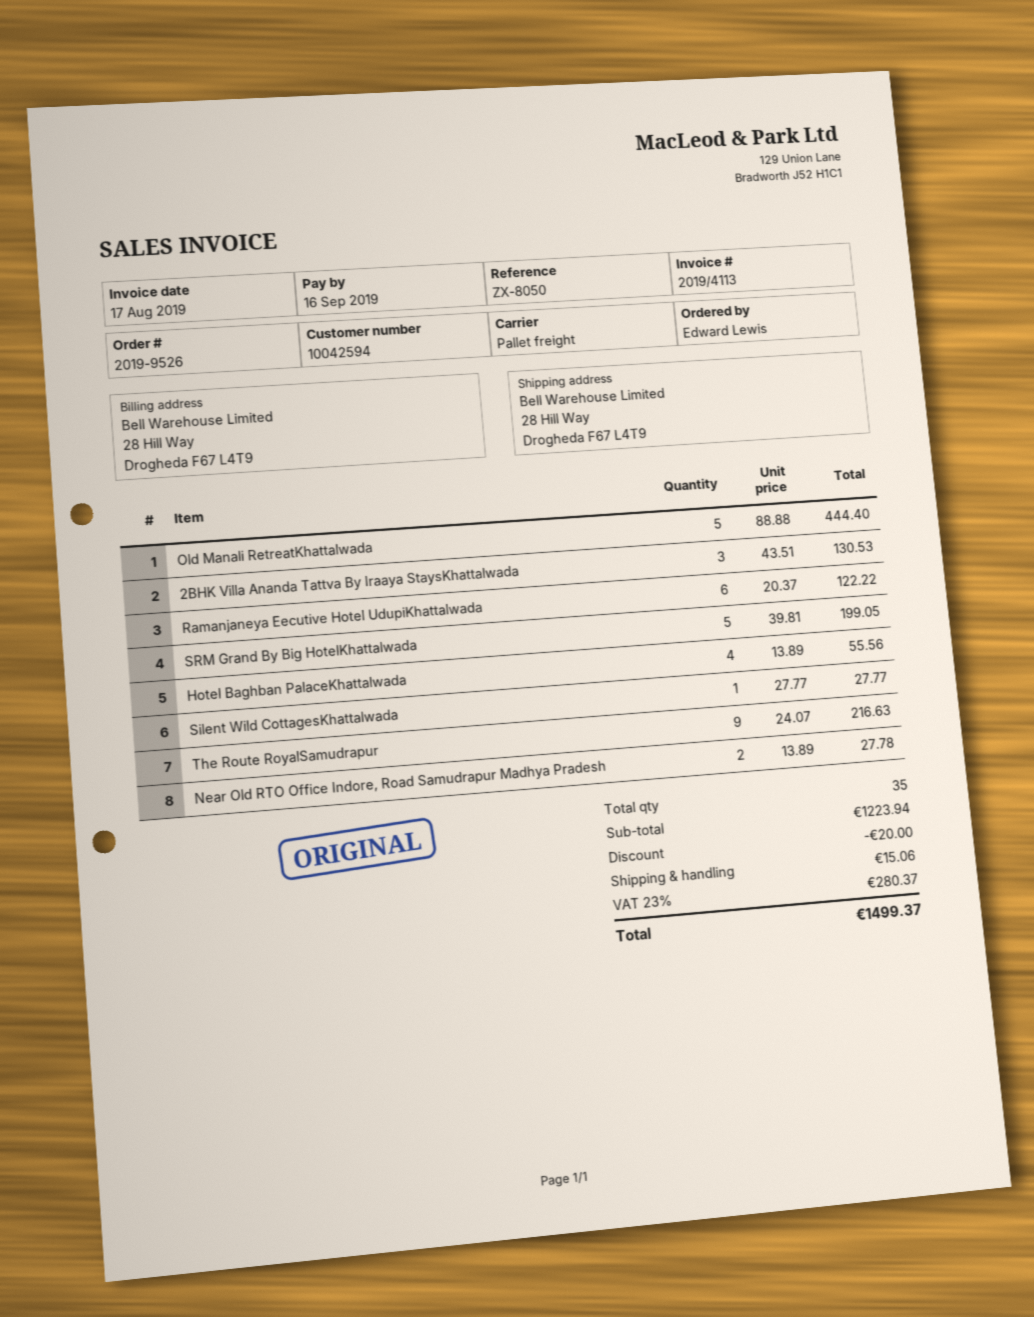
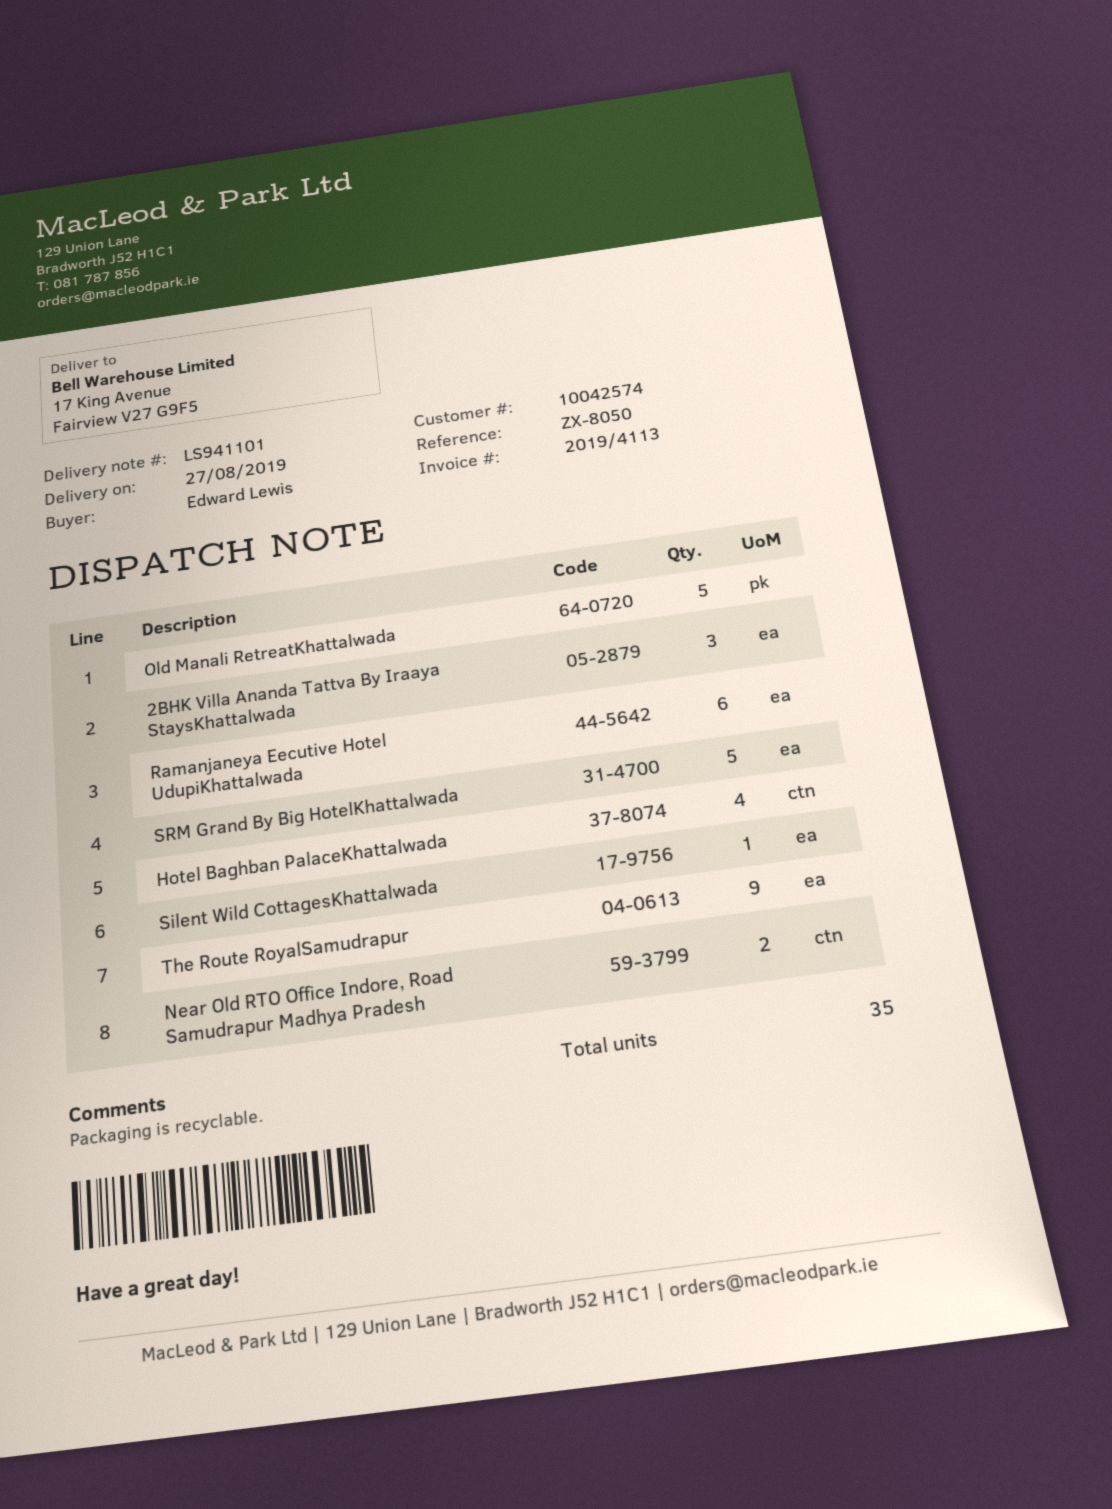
customer number: 10042594 -> 10042574
ship to: 28 Hill Way, Drogheda F67 L4T9 -> 17 King Avenue, Fairview V27 G9F5

